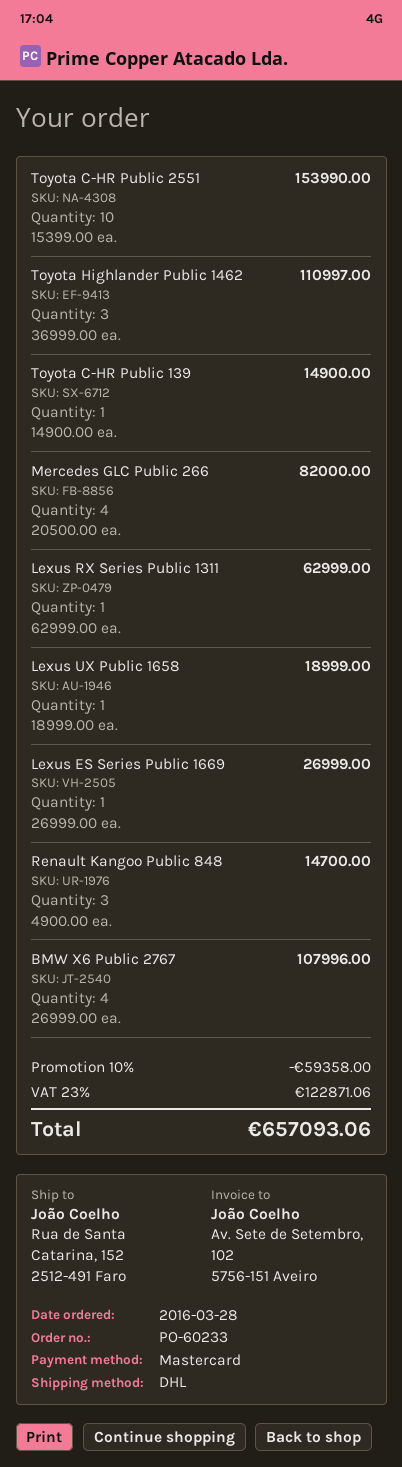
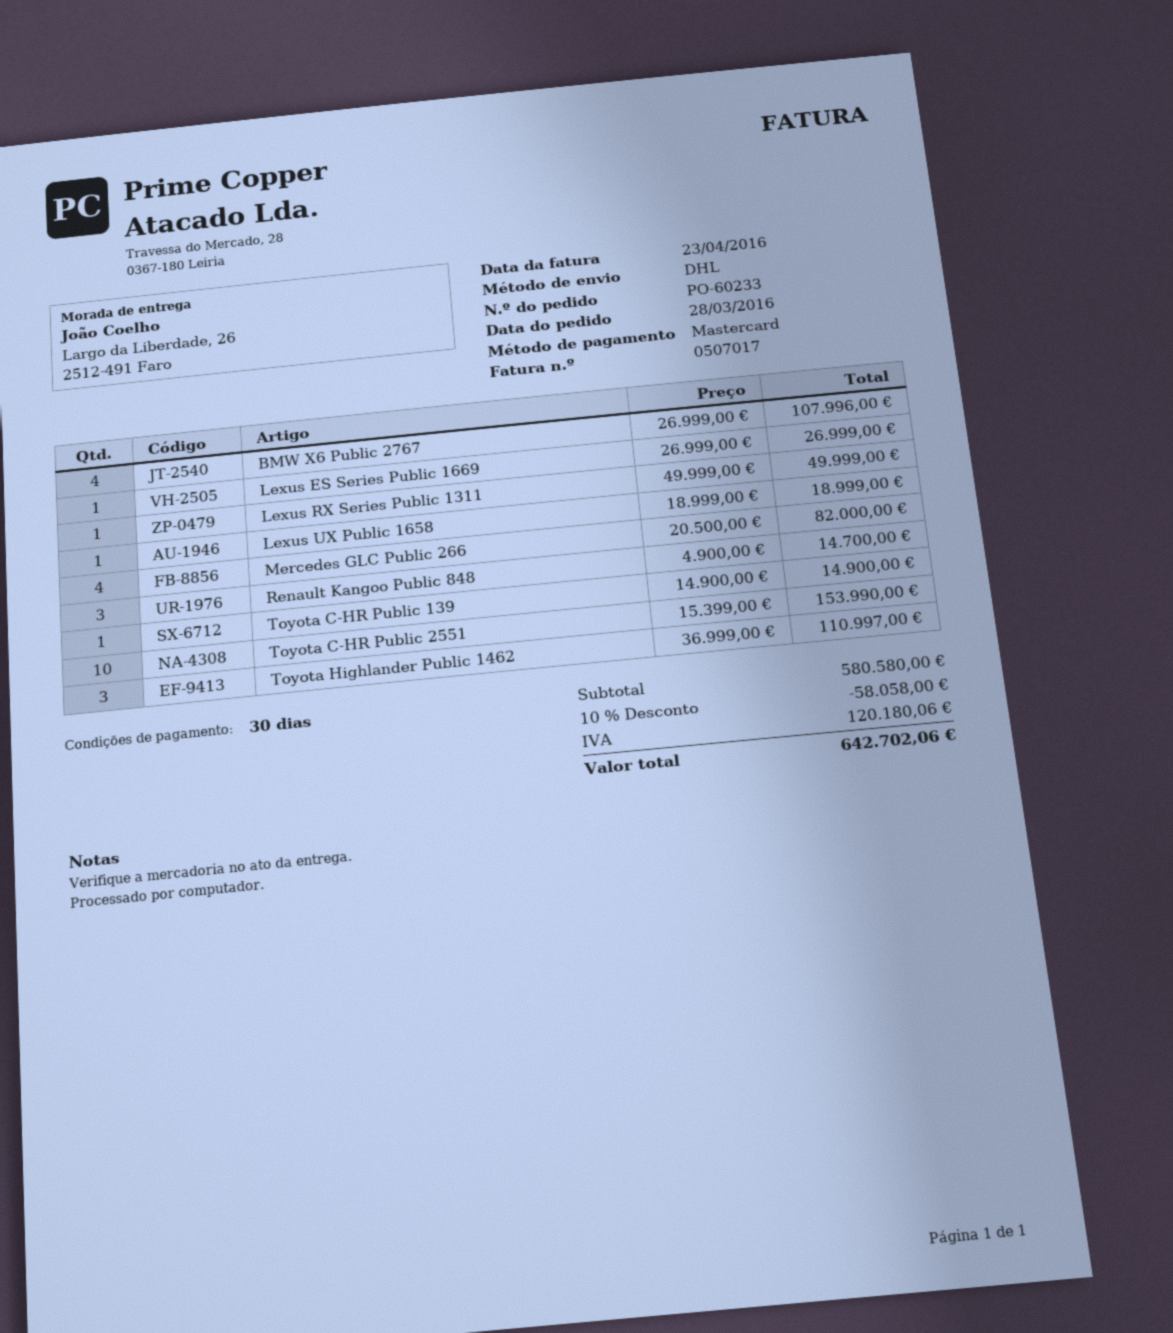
ship to: Rua de Santa Catarina, 152, 2512-491 Faro -> Largo da Liberdade, 26, 2512-491 Faro
Lexus RX Series Public 1311: 1 x 62999.00 = 62999.00 -> 1 x 49999.00 = 49999.00
discount: 10% = 59358.00 -> 10% = 58058.00
tax: 122871.06 -> 120180.06
total: 657093.06 -> 642702.06

